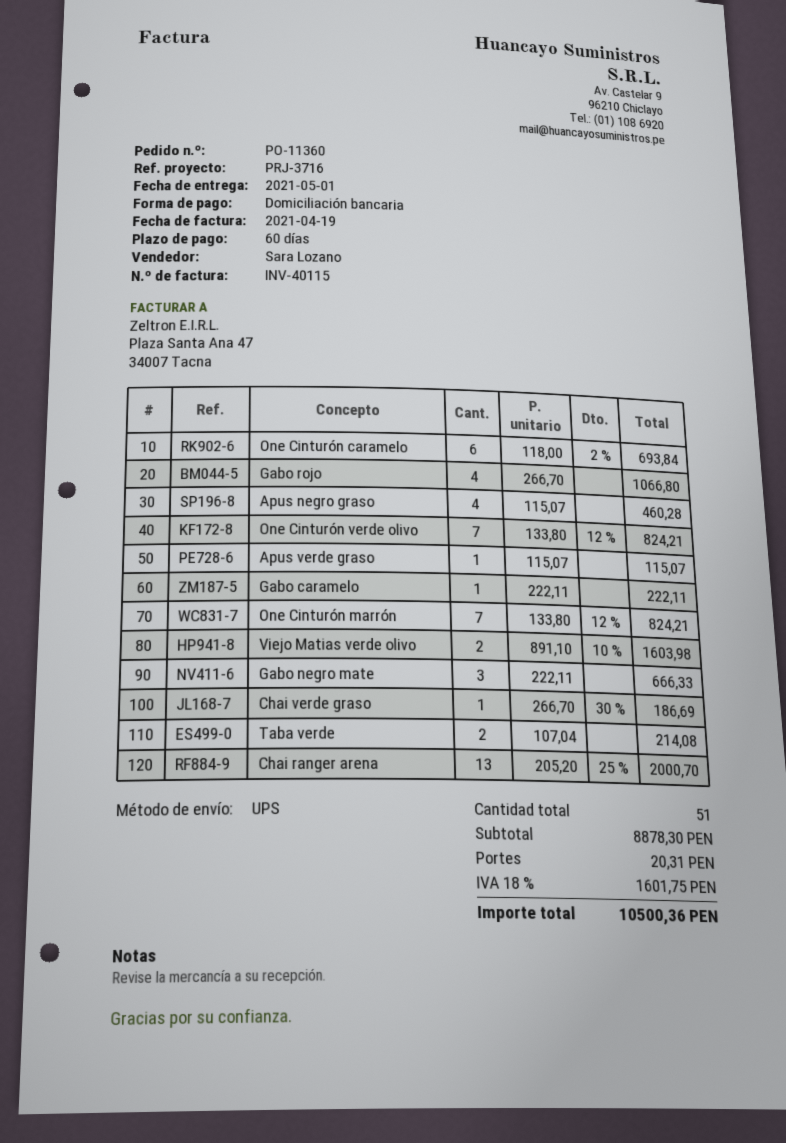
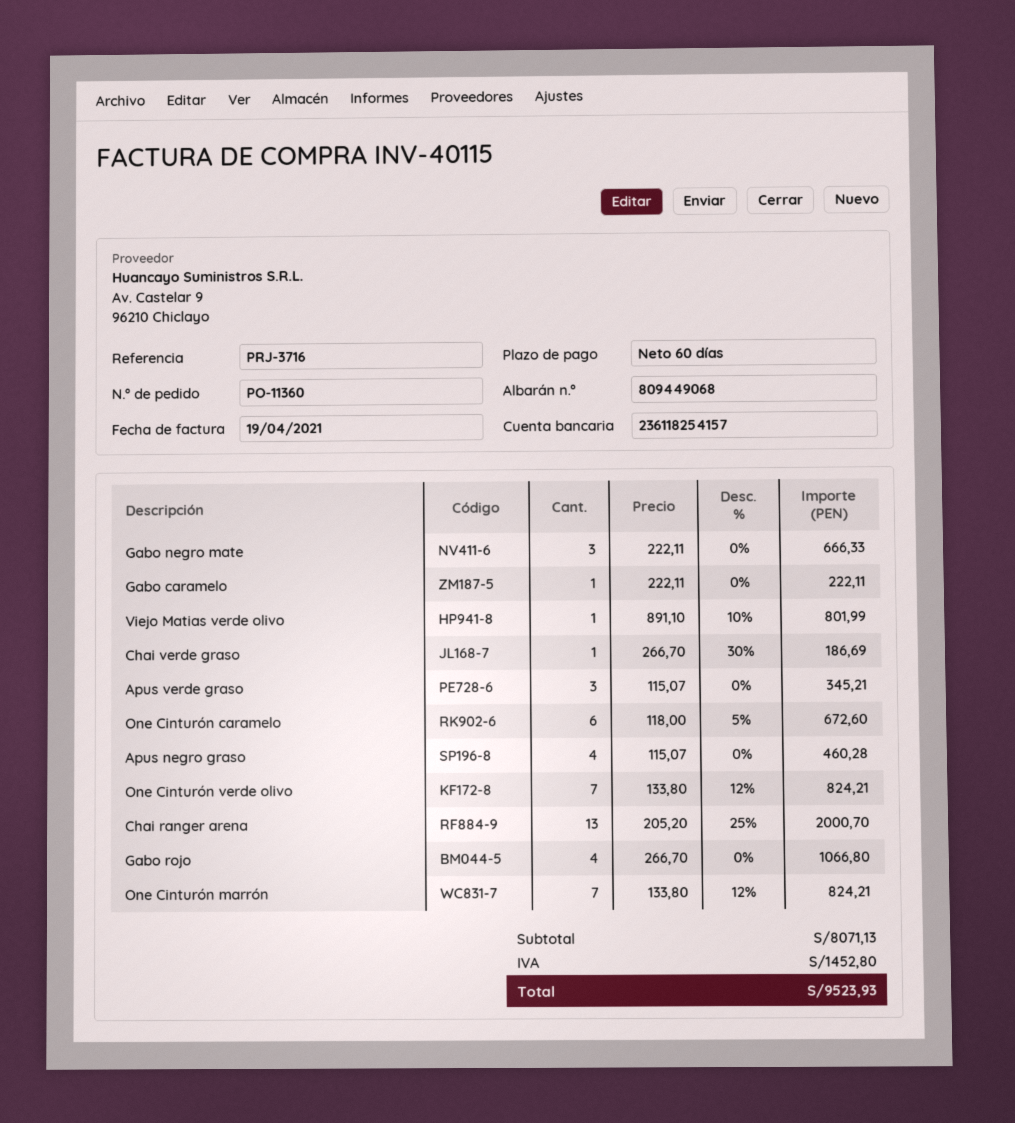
One Cinturón caramelo: 6 x 118.00 - 2% = 693.84 -> 6 x 118.00 - 5% = 672.60
Apus verde graso: 1 x 115.07 = 115.07 -> 3 x 115.07 = 345.21
Viejo Matias verde olivo: 2 x 891.10 - 10% = 1603.98 -> 1 x 891.10 - 10% = 801.99
Taba verde: 2 x 107.04 = 214.08 -> none
subtotal: 8878.30 -> 8071.13
shipping: 20.31 -> none
tax: 1601.75 -> 1452.80
total: 10500.36 -> 9523.93

